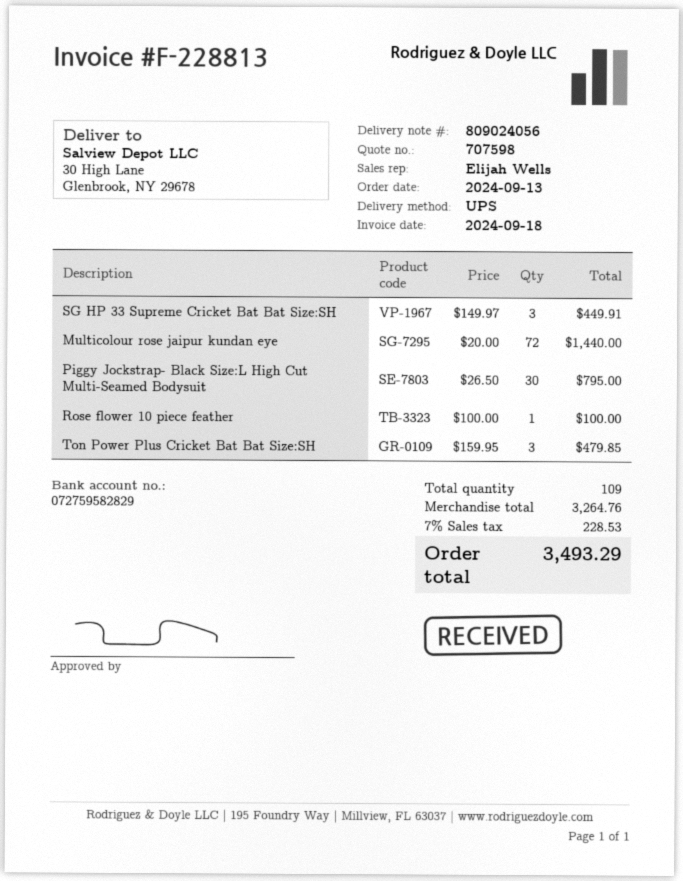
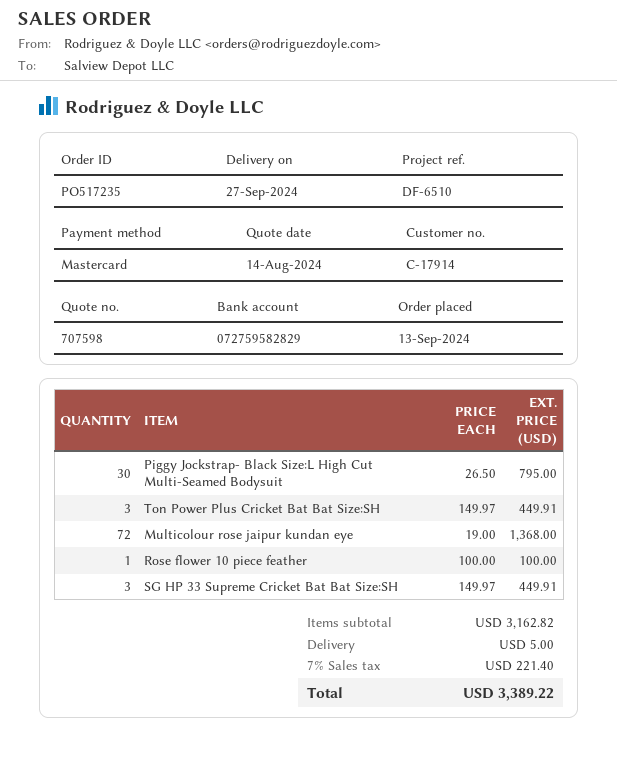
Multicolour rose jaipur kundan eye: 72 x 20.00 = 1440.00 -> 72 x 19.00 = 1368.00
Ton Power Plus Cricket Bat Bat Size:SH: 3 x 159.95 = 479.85 -> 3 x 149.97 = 449.91
subtotal: 3264.76 -> 3162.82
shipping: none -> 5.00
tax: 7% = 228.53 -> 7% = 221.40
total: 3493.29 -> 3389.22

